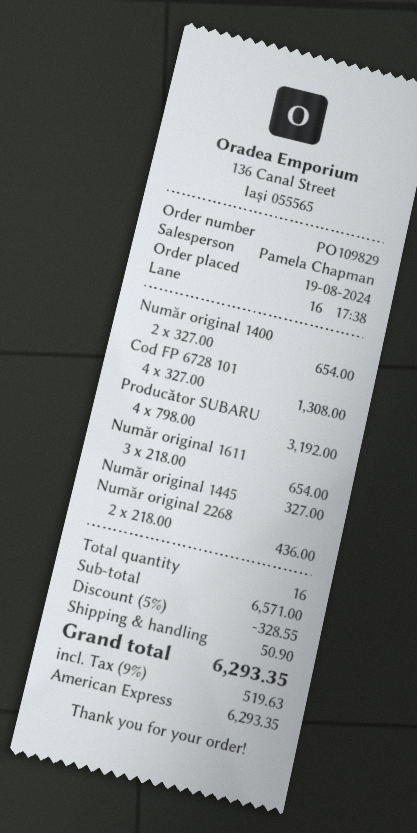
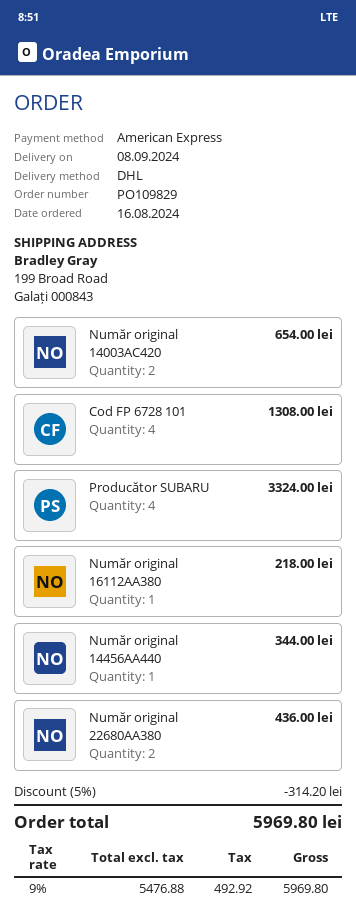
order date: 2024-08-19 -> 2024-08-16
Producător SUBARU: 4 for 3192.00 -> 4 for 3324.00
Număr original 1611: 3 for 654.00 -> 1 for 218.00
Număr original 1445: 1 for 327.00 -> 1 for 344.00
discount: 5% = 328.55 -> 5% = 314.20
shipping: 50.90 -> none
tax: 9% = 519.63 -> 9% = 492.92
total: 6293.35 -> 5969.80

